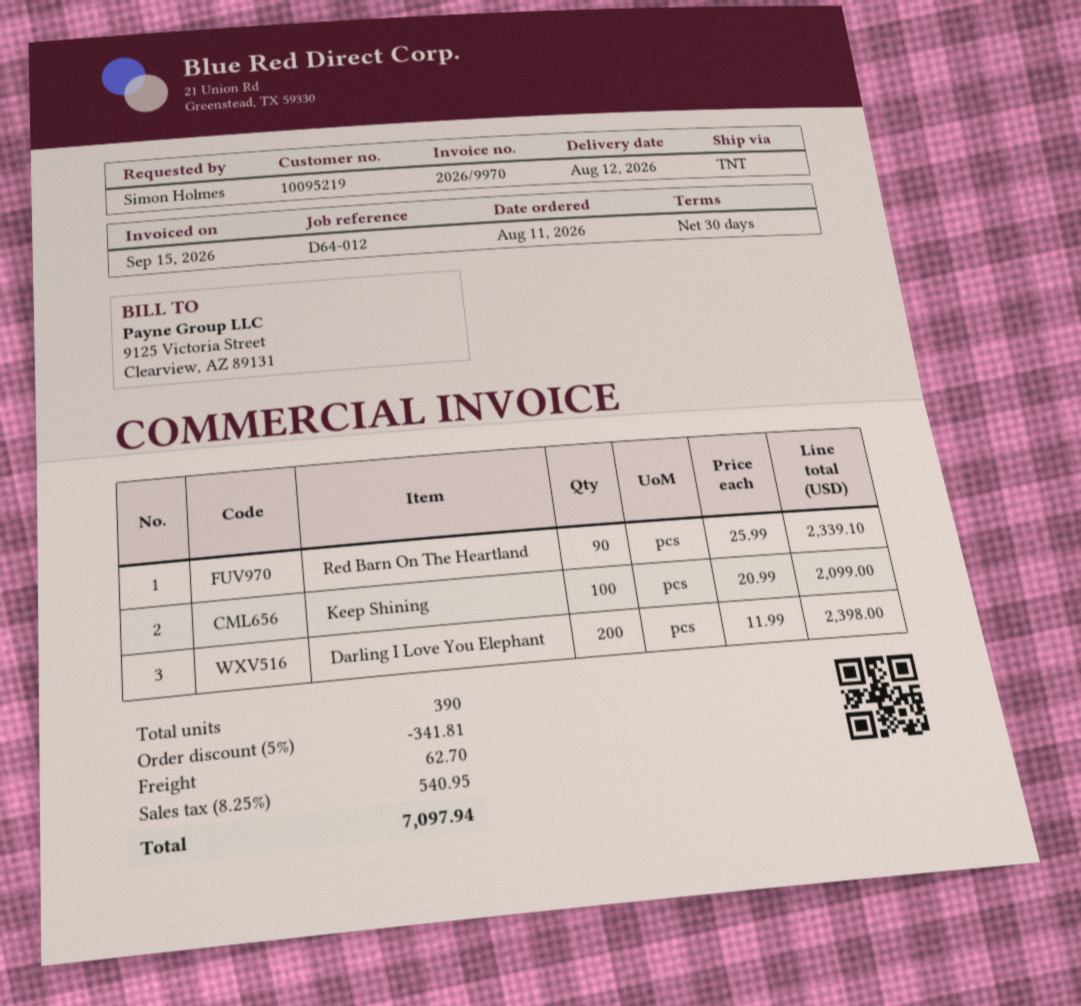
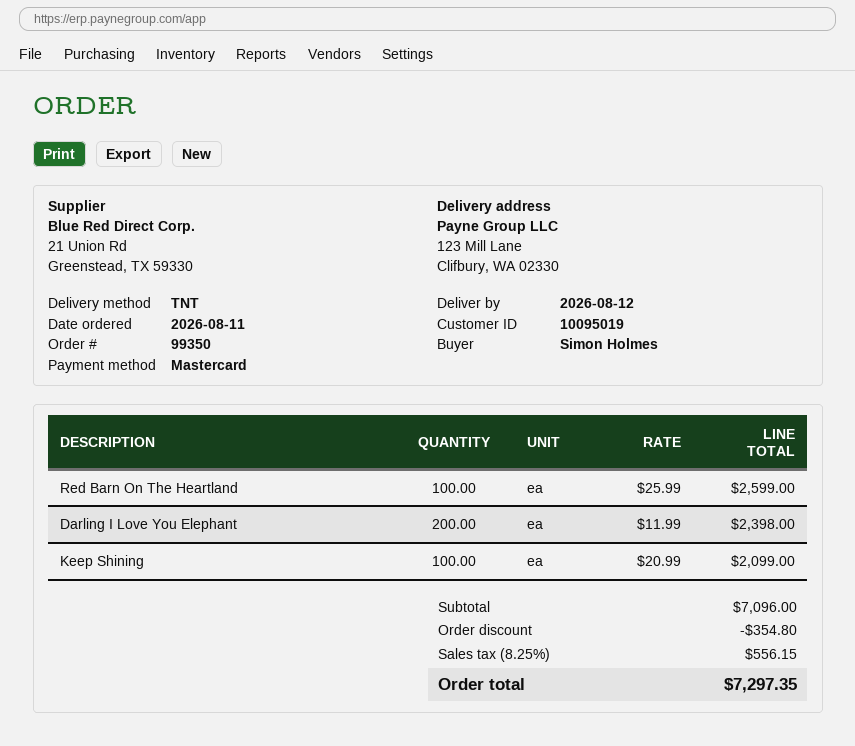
customer number: 10095219 -> 10095019
Red Barn On The Heartland: 90 x 25.99 = 2339.10 -> 100 x 25.99 = 2599.00
discount: 341.81 -> 354.80
shipping: 62.70 -> none
tax: 8.25% = 540.95 -> 8.25% = 556.15
total: 7097.94 -> 7297.35

